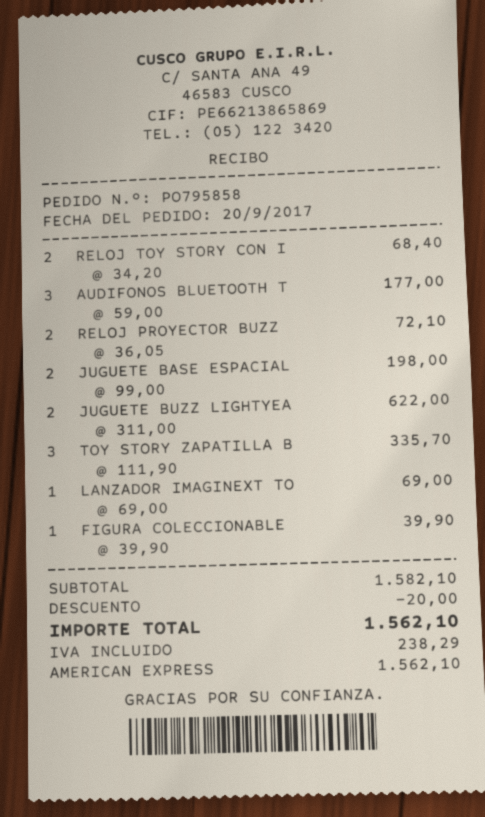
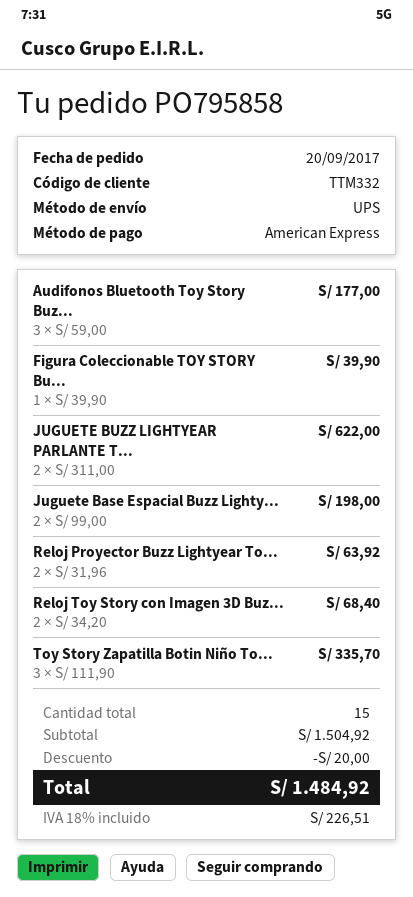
RELOJ PROYECTOR BUZZ: 2 x 36.05 = 72.10 -> 2 x 31.96 = 63.92
LANZADOR IMAGINEXT TO: 1 x 69.00 = 69.00 -> none
subtotal: 1582.10 -> 1504.92
tax: 238.29 -> 226.51
total: 1562.10 -> 1484.92

